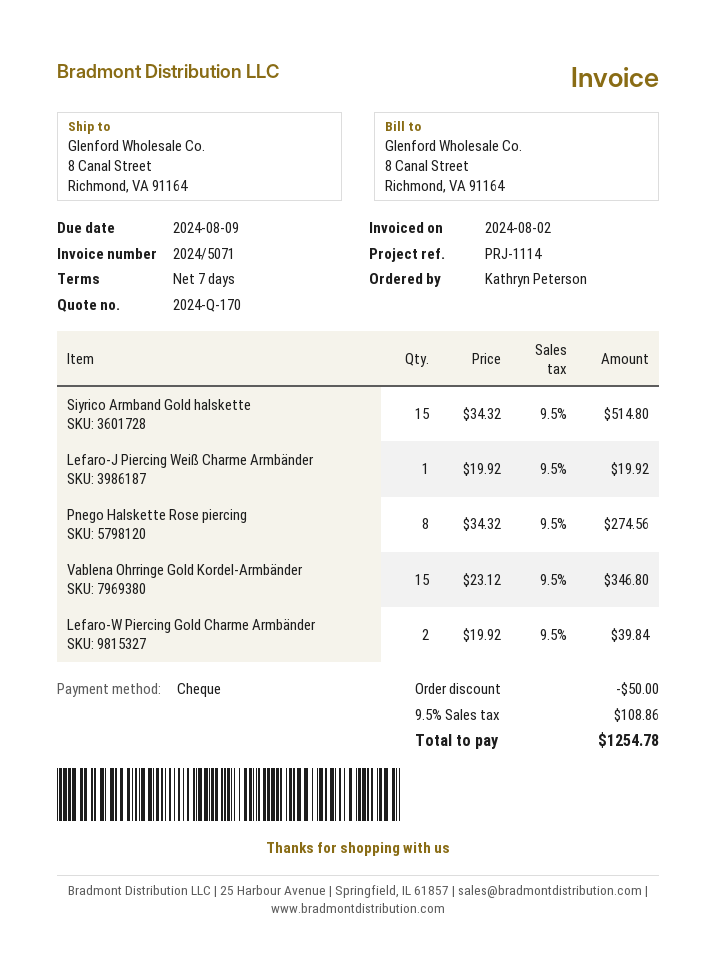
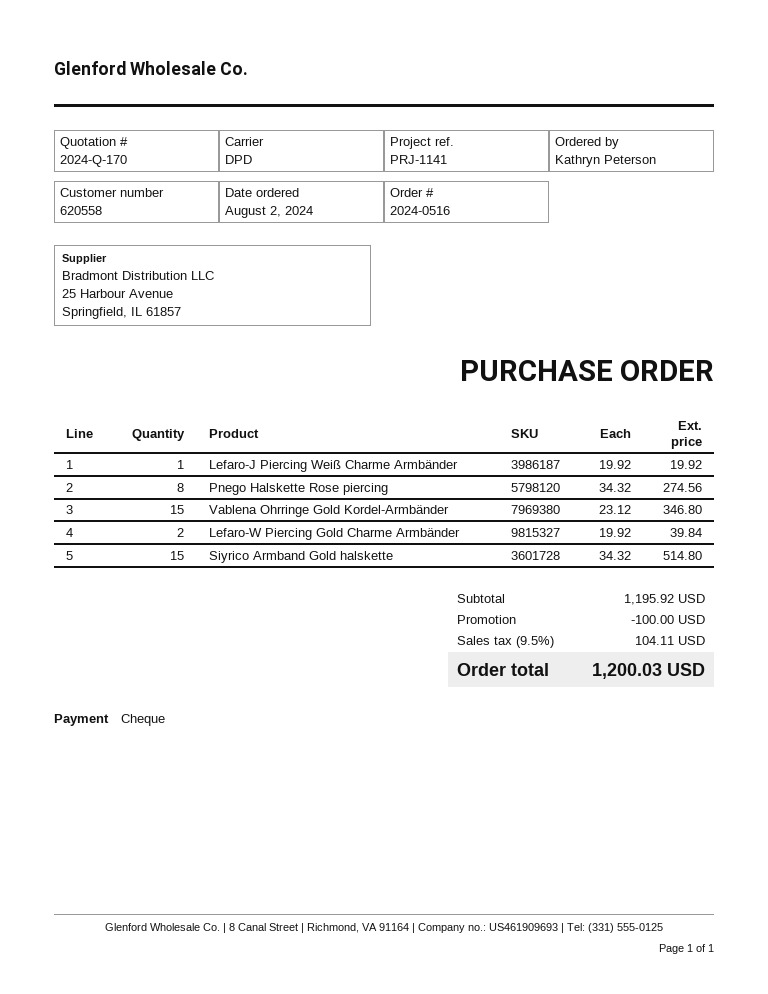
reference: PRJ-1114 -> PRJ-1141
discount: 50.00 -> 100.00
tax: 9.5% = 108.86 -> 9.5% = 104.11
total: 1254.78 -> 1200.03

